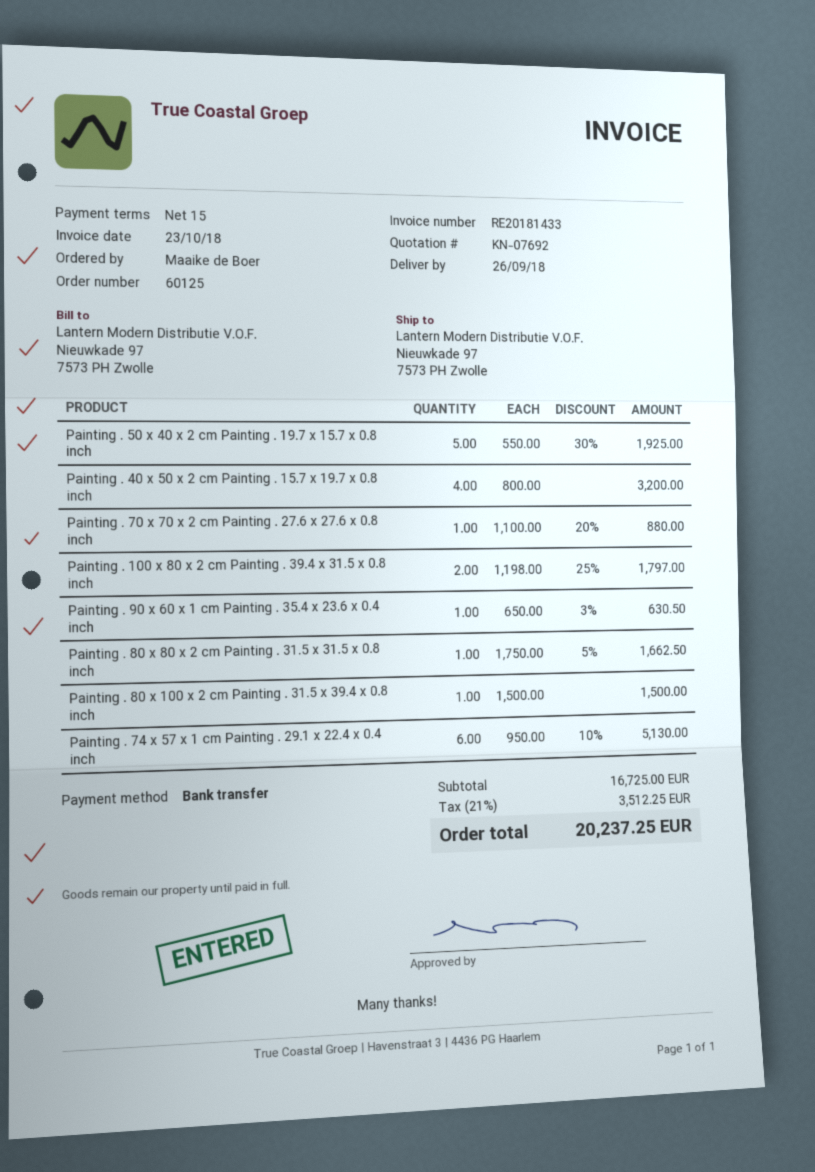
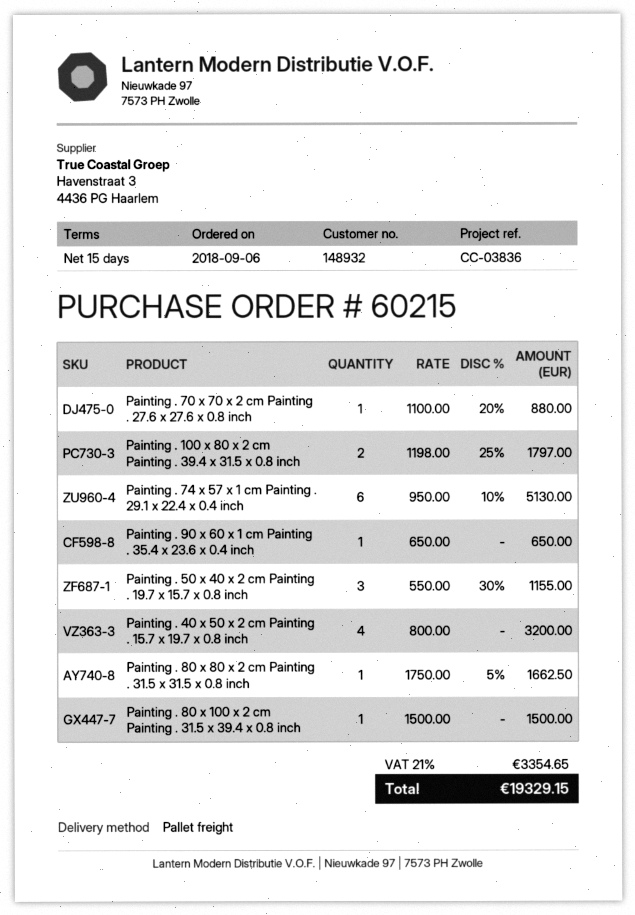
order number: 60125 -> 60215
Painting . 50 x 40 x 2 cm Painting . 19.7 x 15.7 x 0.8 inch: 5 x 550.00 - 30% = 1925.00 -> 3 x 550.00 - 30% = 1155.00
Painting . 90 x 60 x 1 cm Painting . 35.4 x 23.6 x 0.4 inch: 1 x 650.00 - 3% = 630.50 -> 1 x 650.00 = 650.00
tax: 21% = 3512.25 -> 21% = 3354.65
total: 20237.25 -> 19329.15

